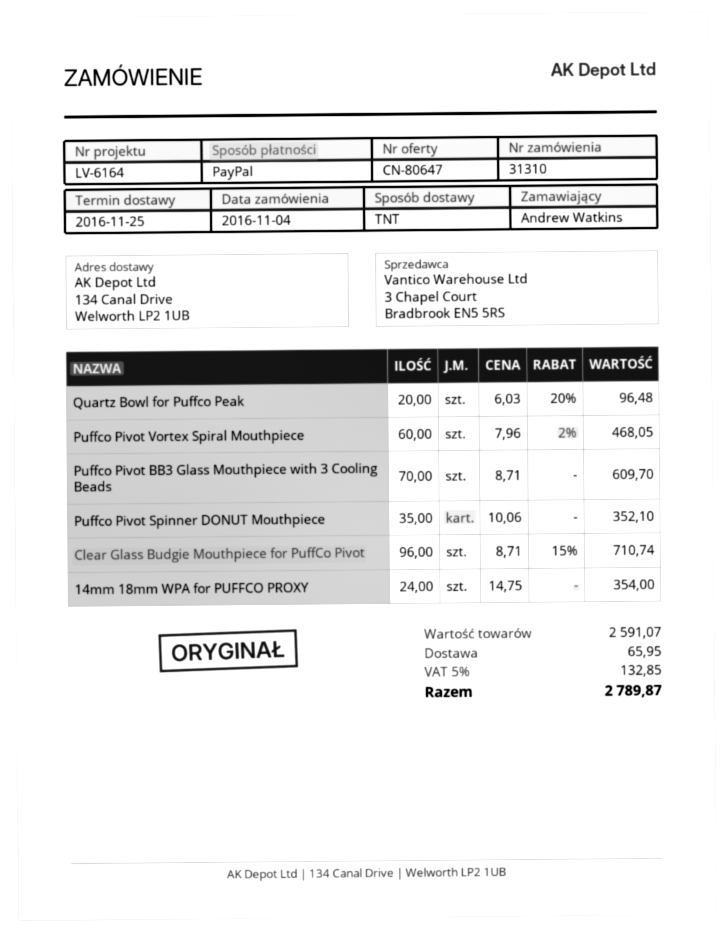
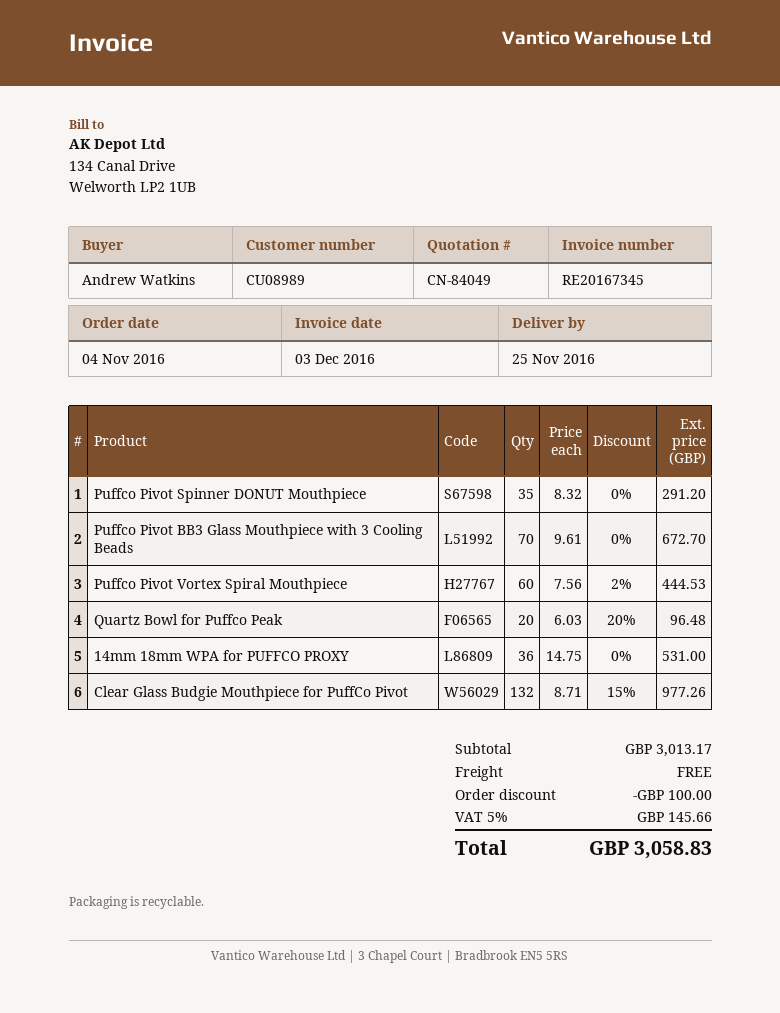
quote number: CN-80647 -> CN-84049
Puffco Pivot Vortex Spiral Mouthpiece: 60 x 7.96 - 2% = 468.05 -> 60 x 7.56 - 2% = 444.53
Puffco Pivot BB3 Glass Mouthpiece with 3 Cooling Beads: 70 x 8.71 = 609.70 -> 70 x 9.61 = 672.70
Puffco Pivot Spinner DONUT Mouthpiece: 35 x 10.06 = 352.10 -> 35 x 8.32 = 291.20
Clear Glass Budgie Mouthpiece for PuffCo Pivot: 96 x 8.71 - 15% = 710.74 -> 132 x 8.71 - 15% = 977.26
14mm 18mm WPA for PUFFCO PROXY: 24 x 14.75 = 354.00 -> 36 x 14.75 = 531.00
subtotal: 2591.07 -> 3013.17
discount: none -> 100.00
shipping: 65.95 -> 0.00
tax: 5% = 132.85 -> 5% = 145.66
total: 2789.87 -> 3058.83

